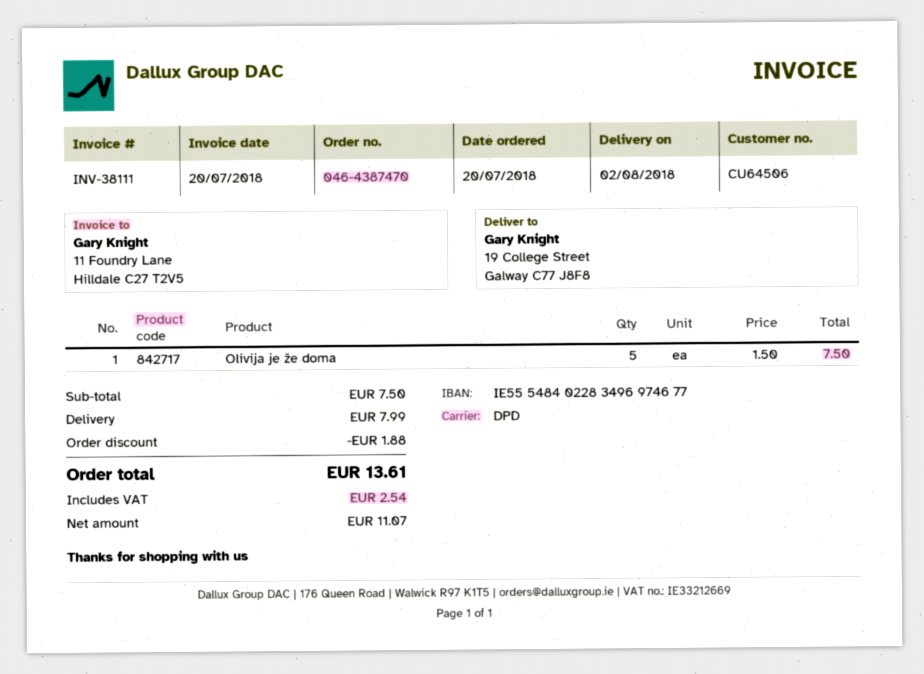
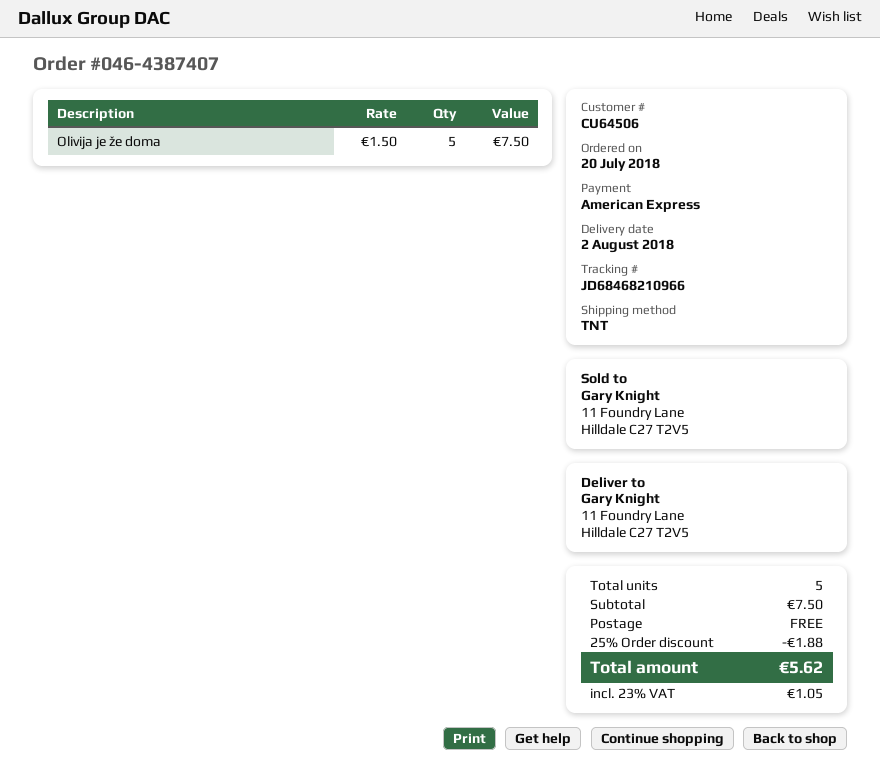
order number: 046-4387470 -> 046-4387407
shipping method: DPD -> TNT
ship to: 19 College Street, Galway C77 J8F8 -> 11 Foundry Lane, Hilldale C27 T2V5
shipping: 7.99 -> 0.00
tax: 2.54 -> 1.05
total: 13.61 -> 5.62

